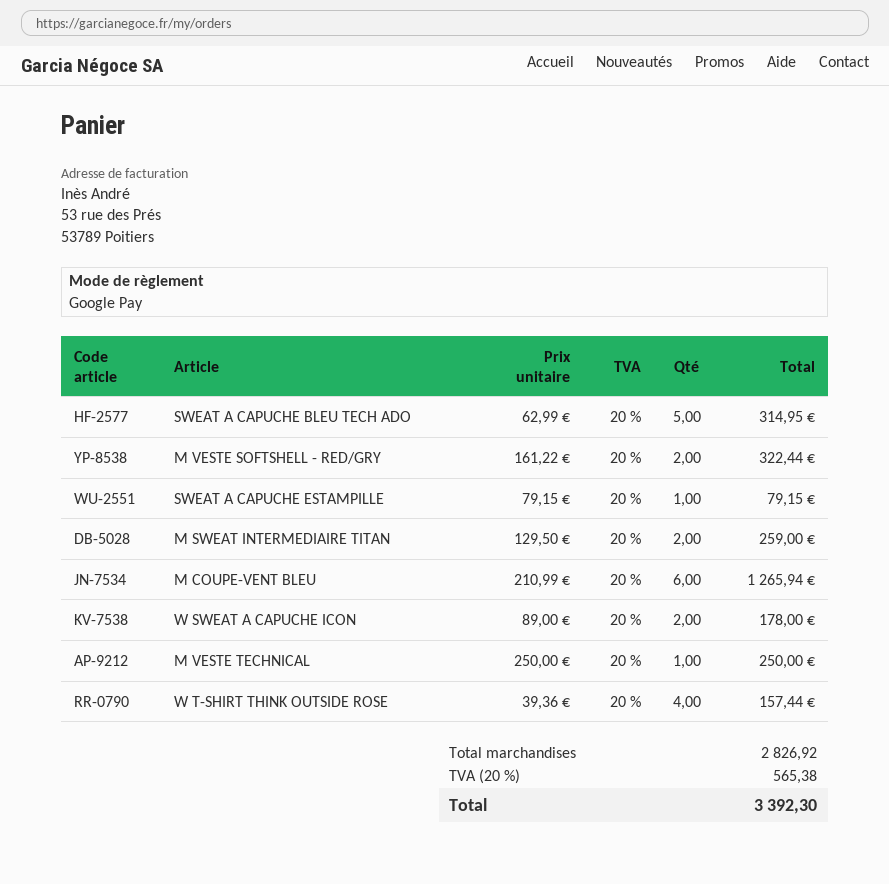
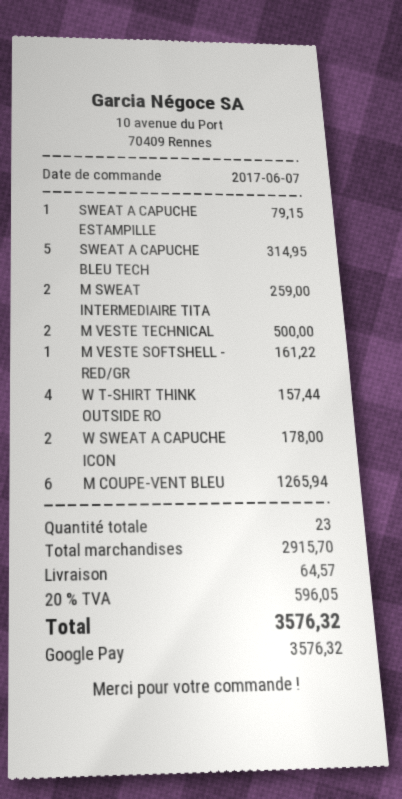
M VESTE SOFTSHELL - RED/GRY: 2 for 322.44 -> 1 for 161.22
M VESTE TECHNICAL: 1 for 250.00 -> 2 for 500.00
subtotal: 2826.92 -> 2915.70
shipping: none -> 64.57
tax: 20% = 565.38 -> 20% = 596.05
total: 3392.30 -> 3576.32

